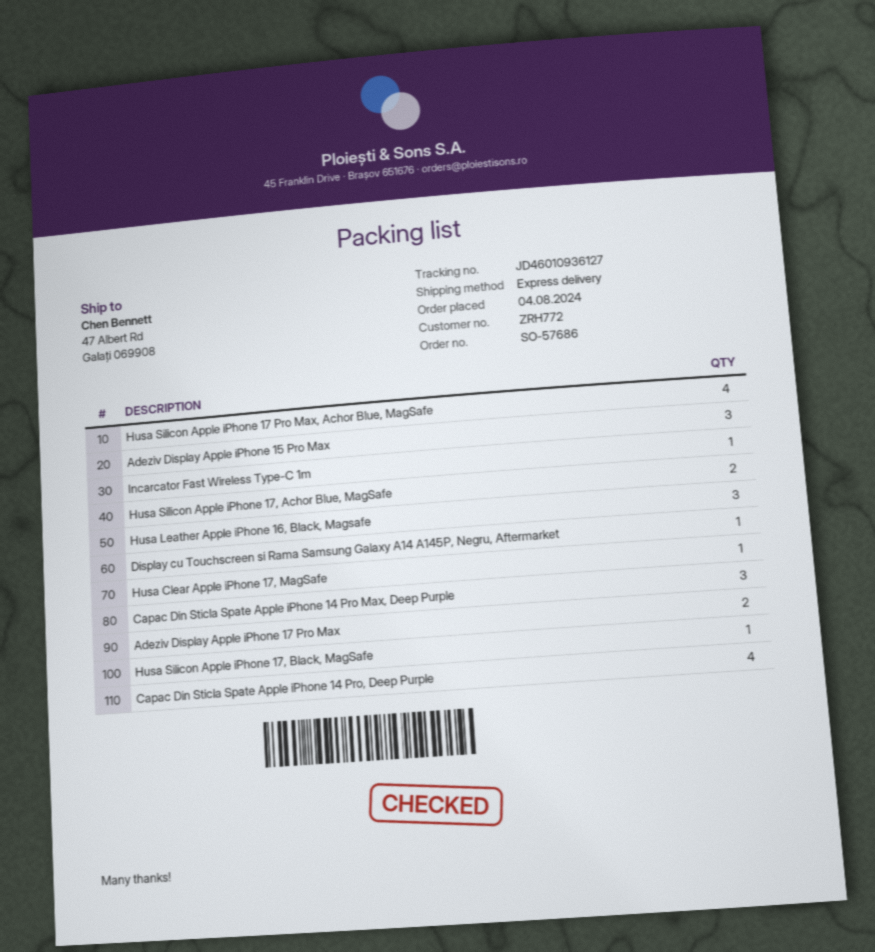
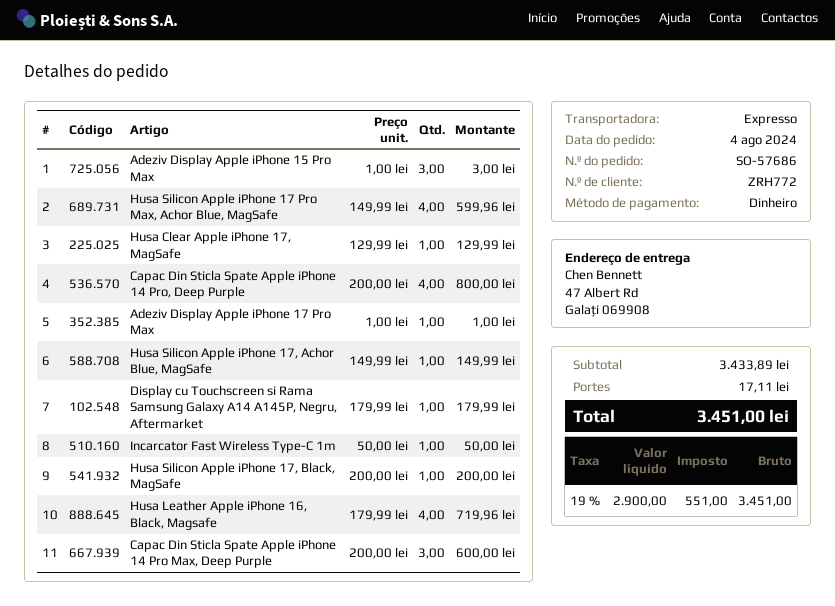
Husa Silicon Apple iPhone 17, Achor Blue, MagSafe: 2 -> 1
Husa Leather Apple iPhone 16, Black, Magsafe: 3 -> 4
Adeziv Display Apple iPhone 17 Pro Max: 2 -> 1

